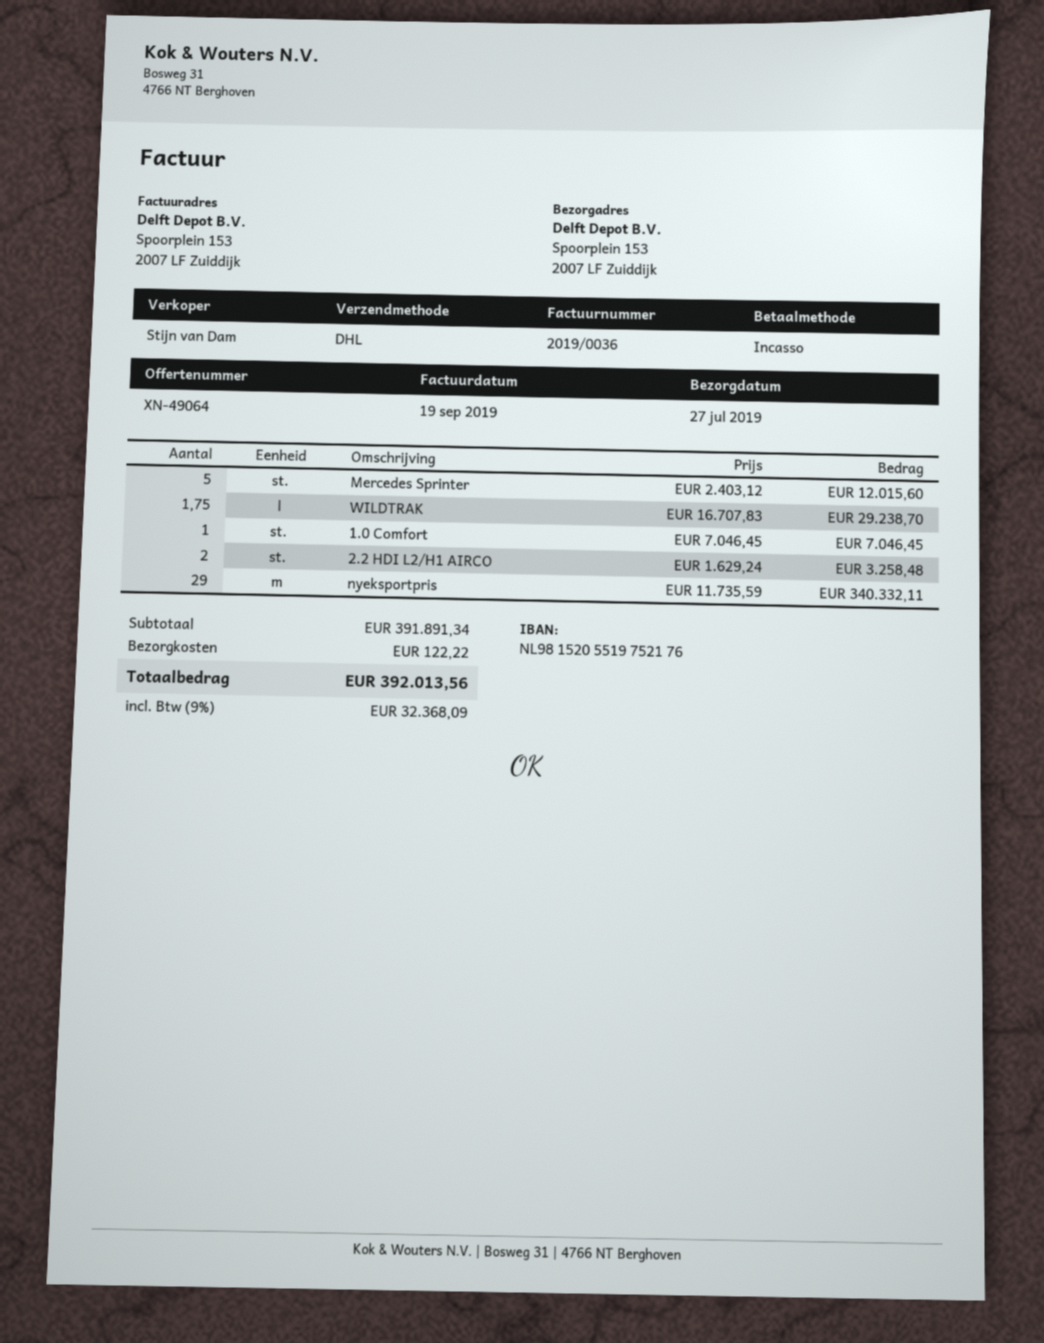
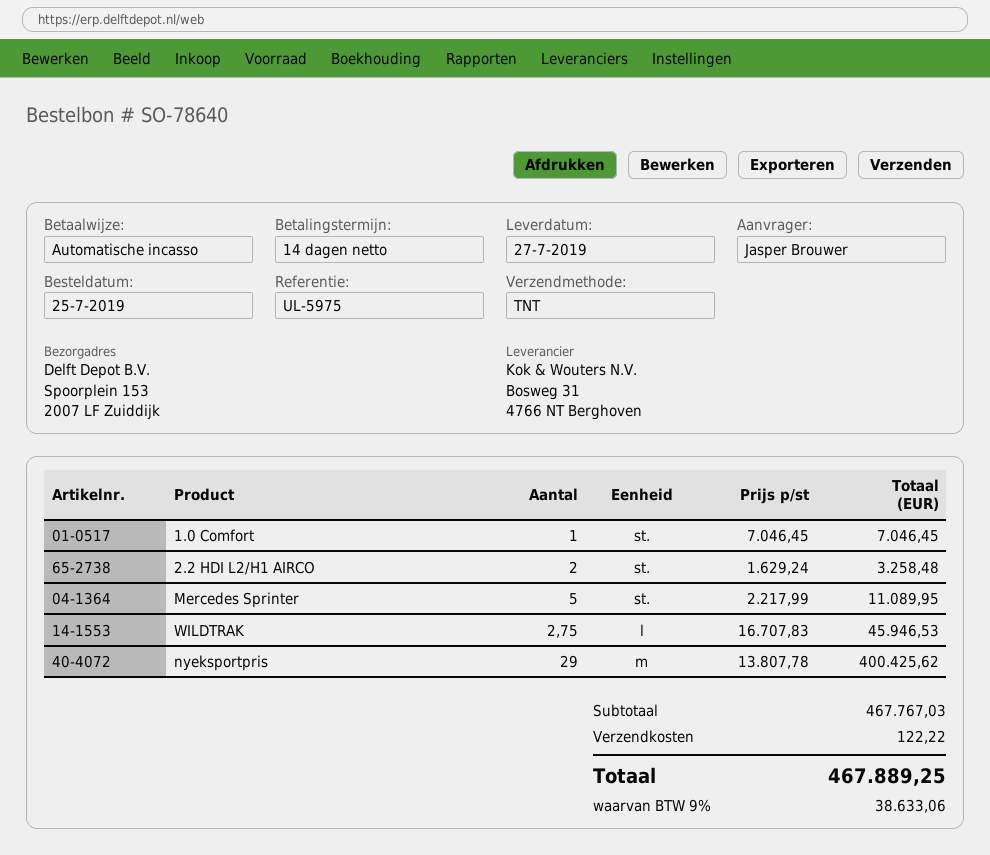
shipping method: DHL -> TNT
Mercedes Sprinter: 5 x 2403.12 = 12015.60 -> 5 x 2217.99 = 11089.95
WILDTRAK: 1.75 x 16707.83 = 29238.70 -> 2.75 x 16707.83 = 45946.53
nyeksportpris: 29 x 11735.59 = 340332.11 -> 29 x 13807.78 = 400425.62
subtotal: 391891.34 -> 467767.03
tax: 9% = 32368.09 -> 9% = 38633.06
total: 392013.56 -> 467889.25

